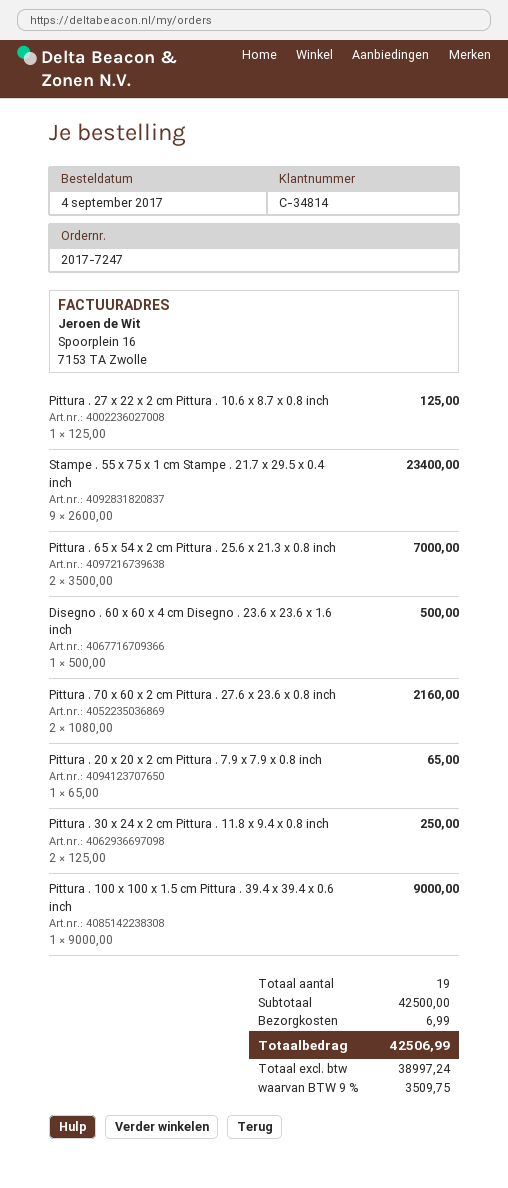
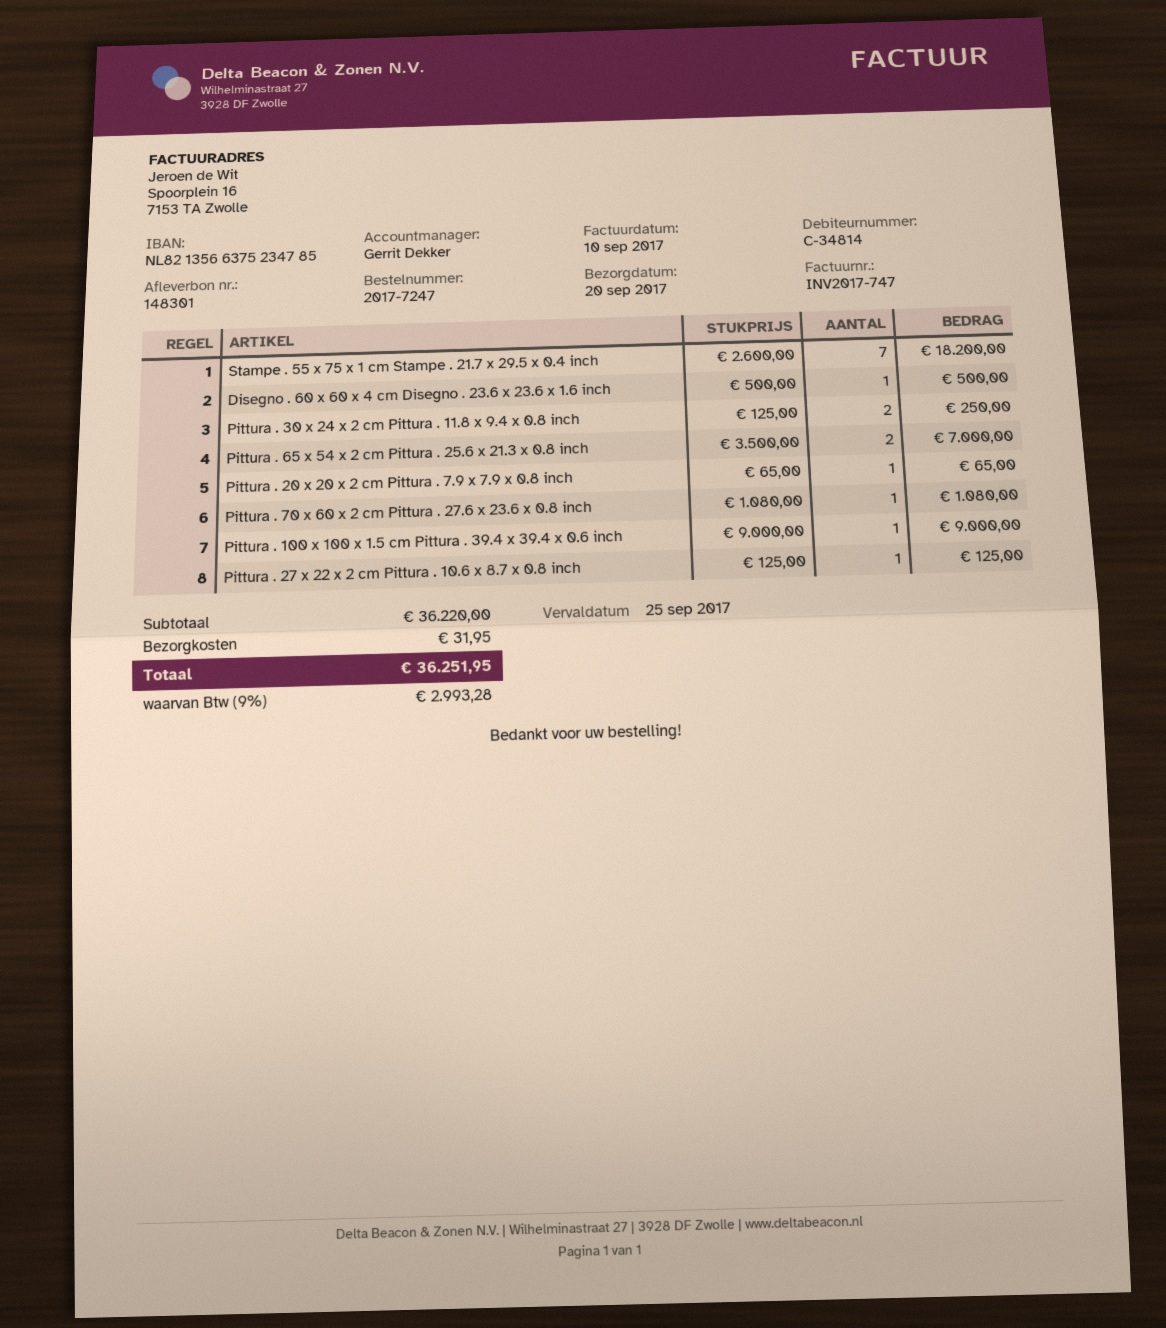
Stampe . 55 x 75 x 1 cm Stampe . 21.7 x 29.5 x 0.4 inch: 9 x 2600.00 = 23400.00 -> 7 x 2600.00 = 18200.00
Pittura . 70 x 60 x 2 cm Pittura . 27.6 x 23.6 x 0.8 inch: 2 x 1080.00 = 2160.00 -> 1 x 1080.00 = 1080.00
subtotal: 42500.00 -> 36220.00
shipping: 6.99 -> 31.95
tax: 9% = 3509.75 -> 9% = 2993.28
total: 42506.99 -> 36251.95

